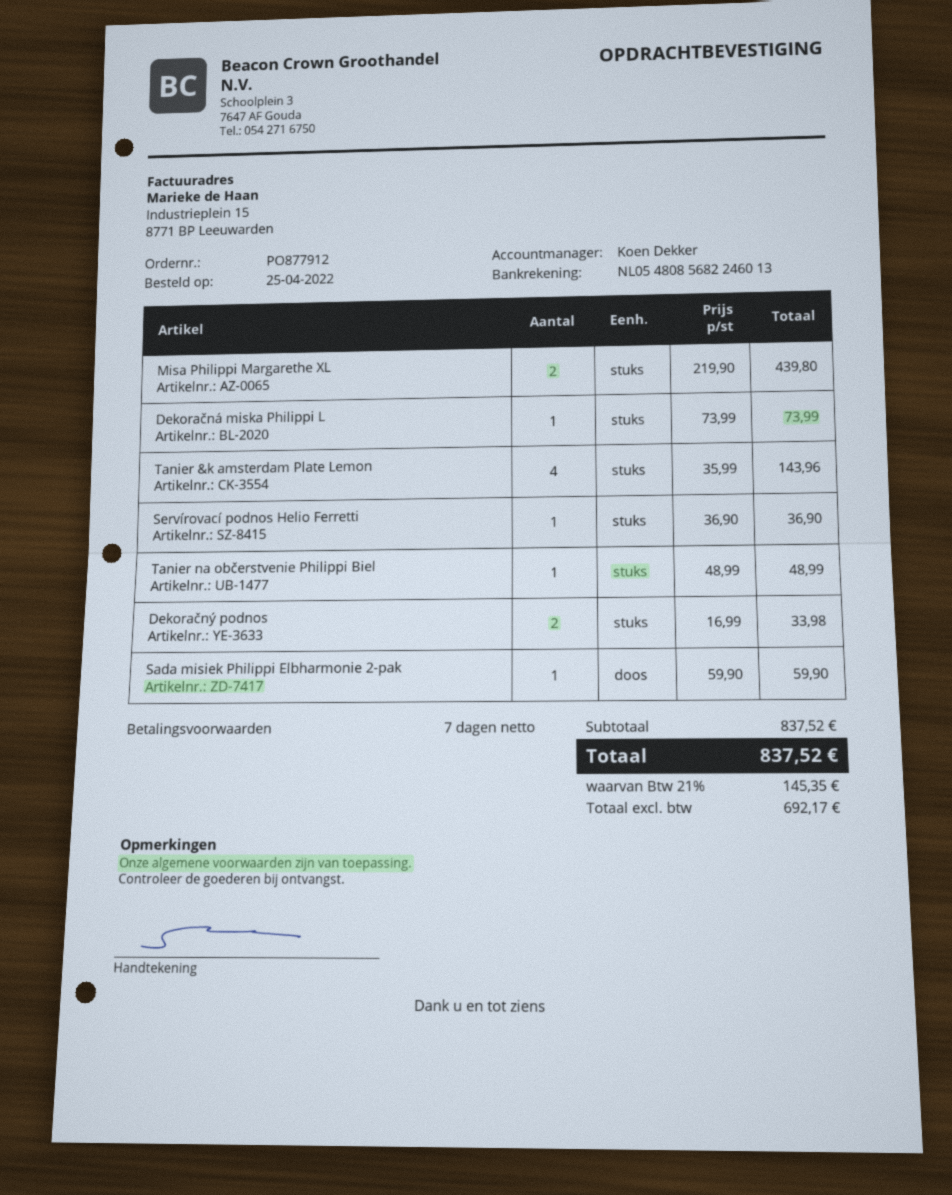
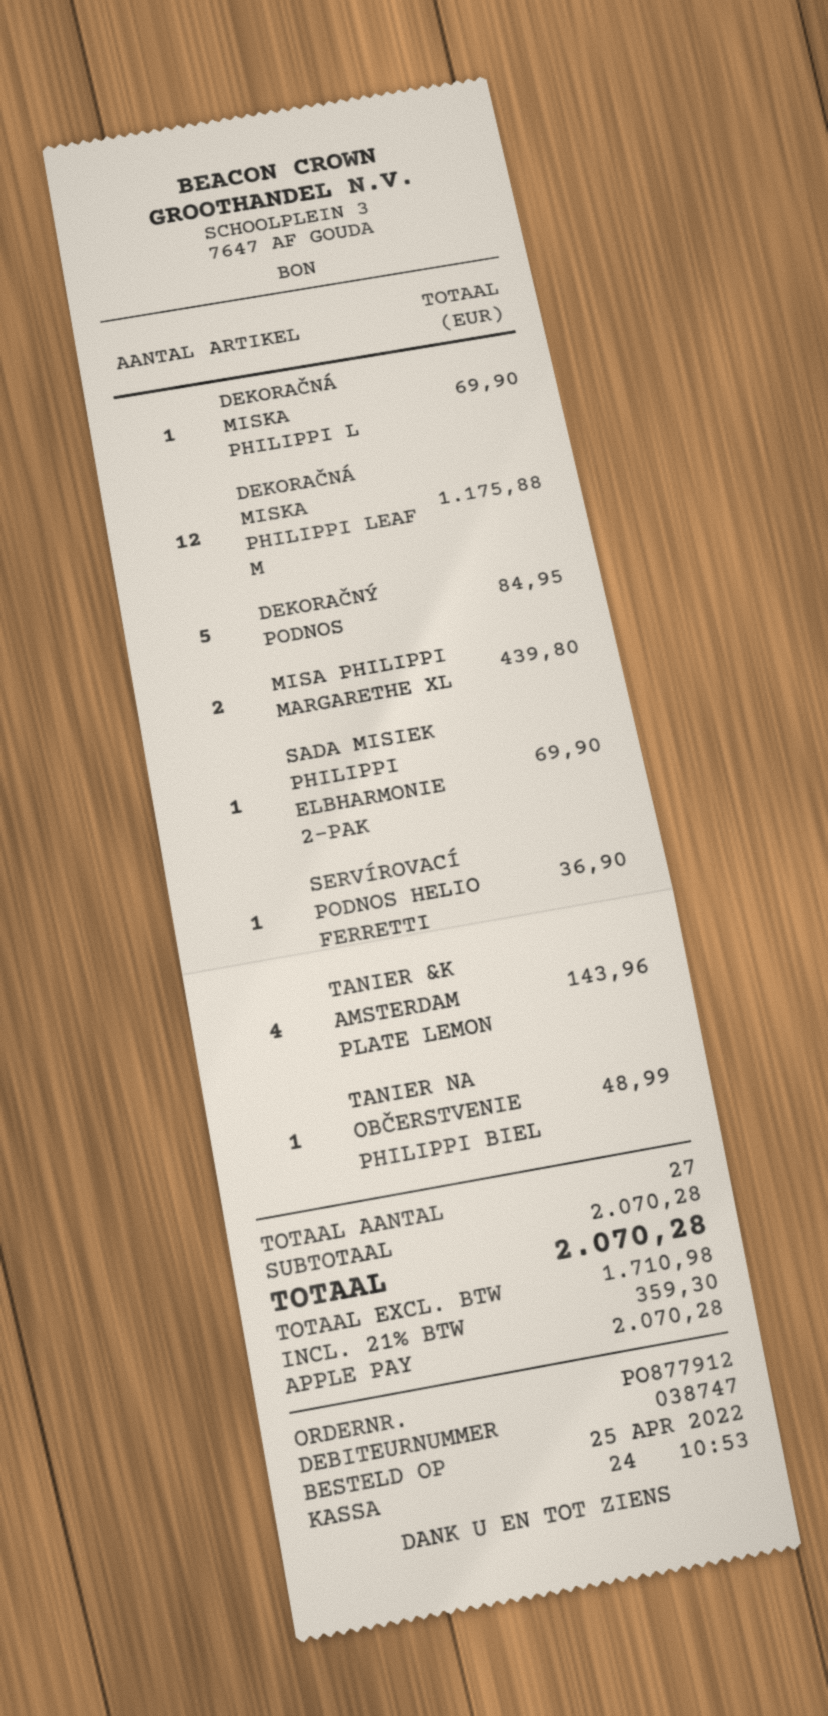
Dekoračná miska Philippi L: 1 for 73.99 -> 1 for 69.90
Dekoračný podnos: 2 for 33.98 -> 5 for 84.95
Sada misiek Philippi Elbharmonie 2-pak: 1 for 59.90 -> 1 for 69.90
DEKORAČNÁ MISKA PHILIPPI LEAF M: none -> 12 for 1175.88
subtotal: 837.52 -> 2070.28
net: 692.17 -> 1710.98
tax: 21% = 145.35 -> 21% = 359.30
total: 837.52 -> 2070.28

